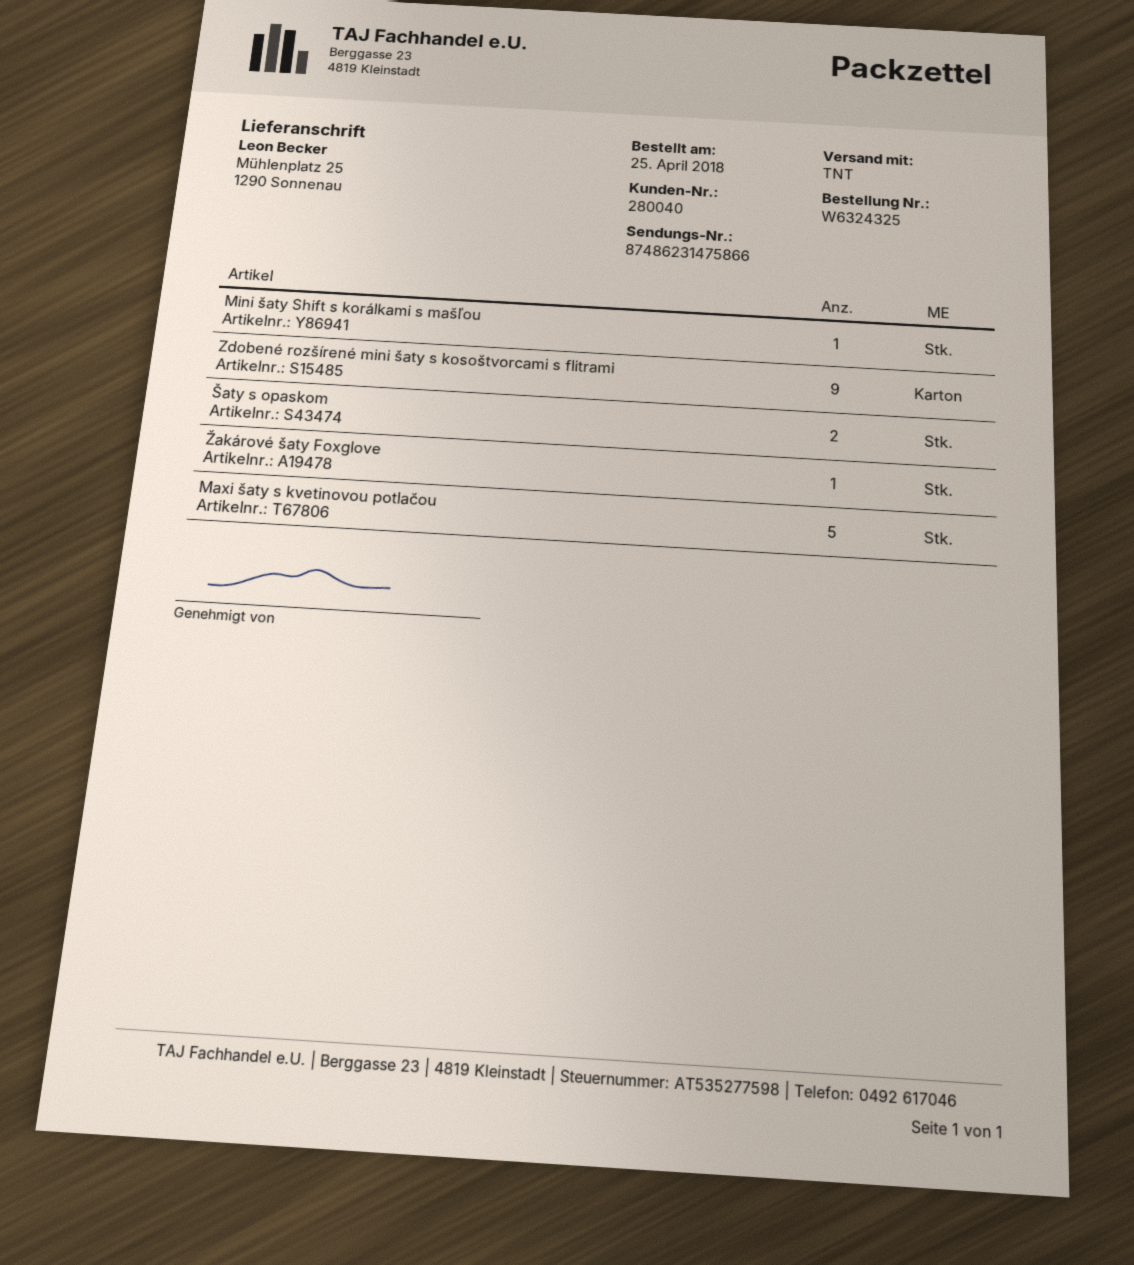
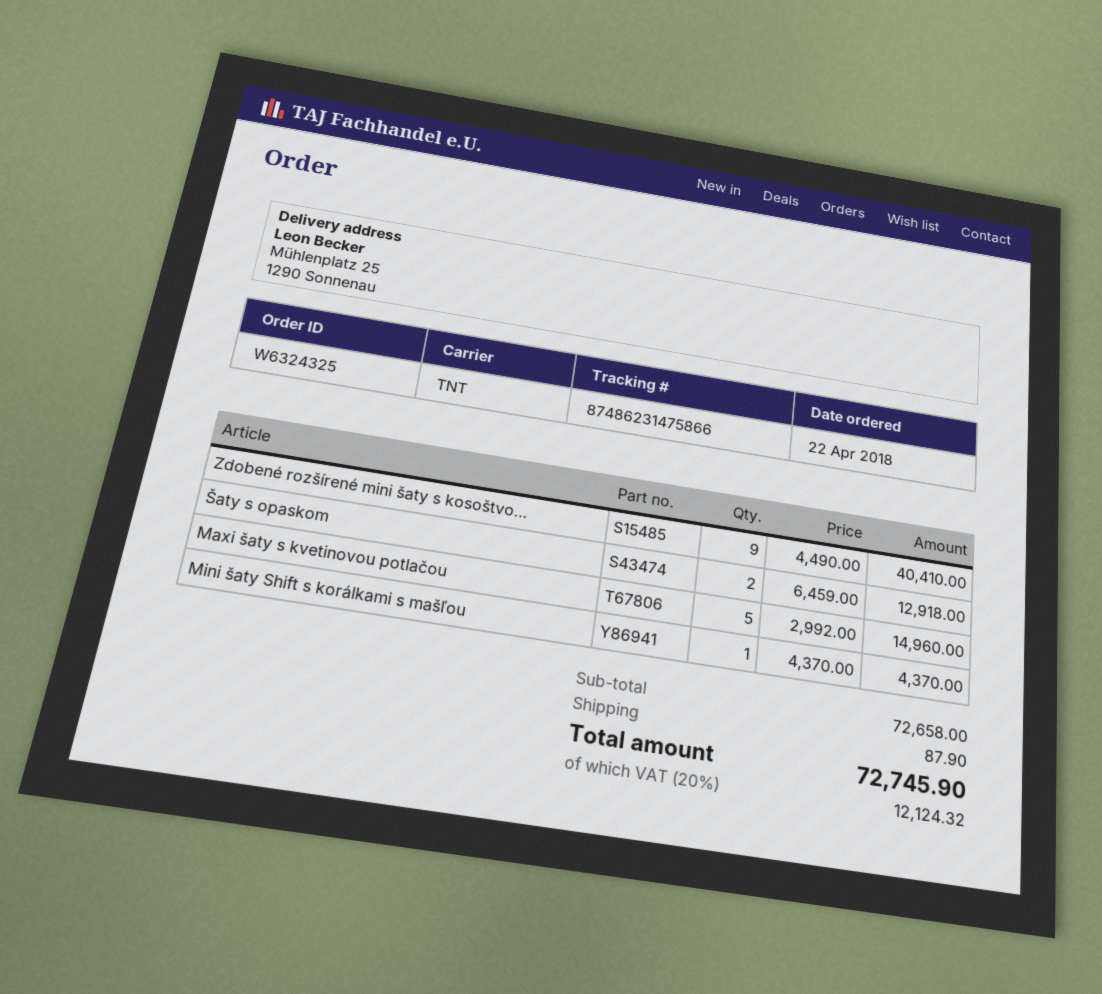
order date: 2018-04-25 -> 2018-04-22
Žakárové šaty Foxglove: 1 -> none

